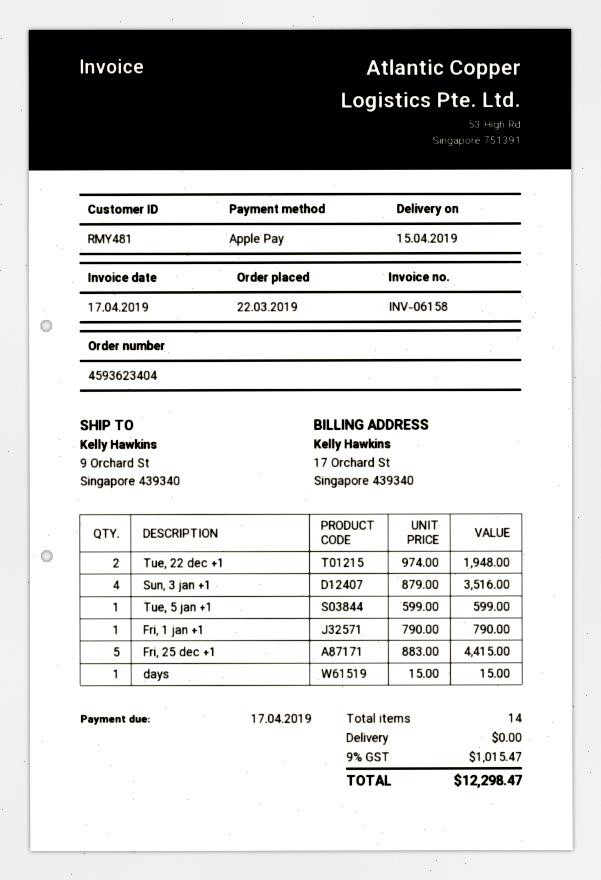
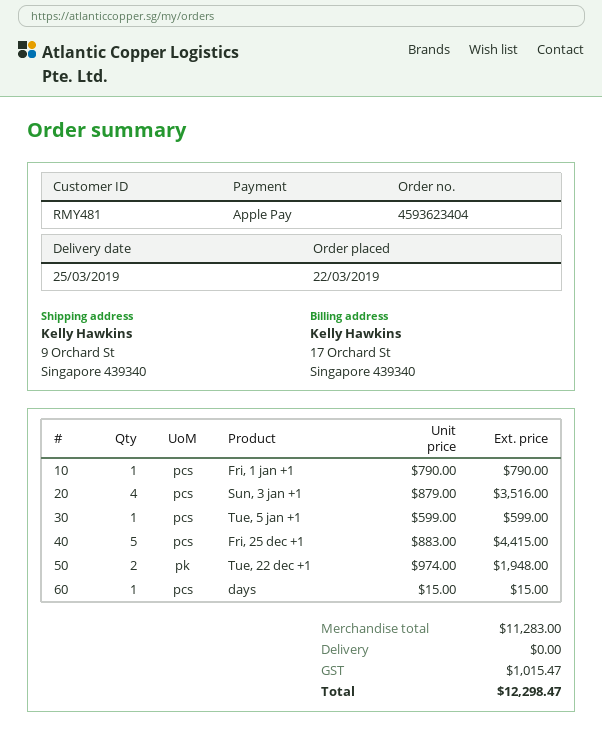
delivery date: 2019-04-15 -> 2019-03-25

